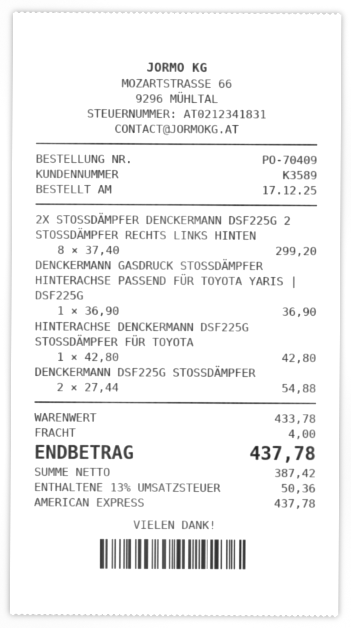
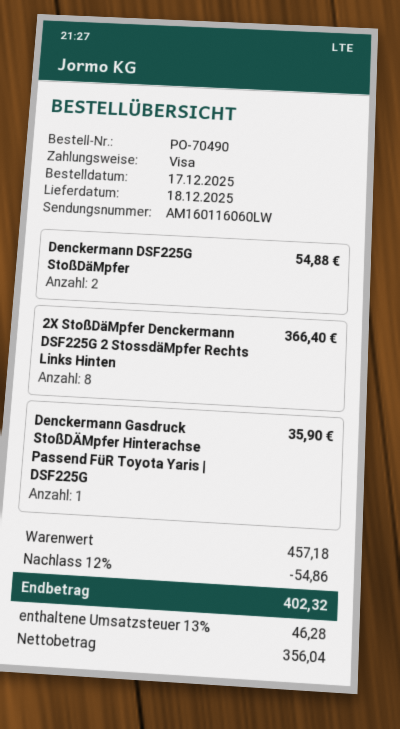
order number: PO-70409 -> PO-70490
payment method: American Express -> Visa
2X STOSSDÄMPFER DENCKERMANN DSF225G 2 STOSSDÄMPFER RECHTS LINKS HINTEN: 8 for 299.20 -> 8 for 366.40
DENCKERMANN GASDRUCK STOSSDÄMPFER HINTERACHSE PASSEND FÜR TOYOTA YARIS | DSF225G: 1 for 36.90 -> 1 for 35.90
HINTERACHSE DENCKERMANN DSF225G STOSSDÄMPFER FÜR TOYOTA: 1 for 42.80 -> none
subtotal: 433.78 -> 457.18
discount: none -> 12% = 54.86
shipping: 4.00 -> none
net: 387.42 -> 356.04
tax: 13% = 50.36 -> 13% = 46.28
total: 437.78 -> 402.32

